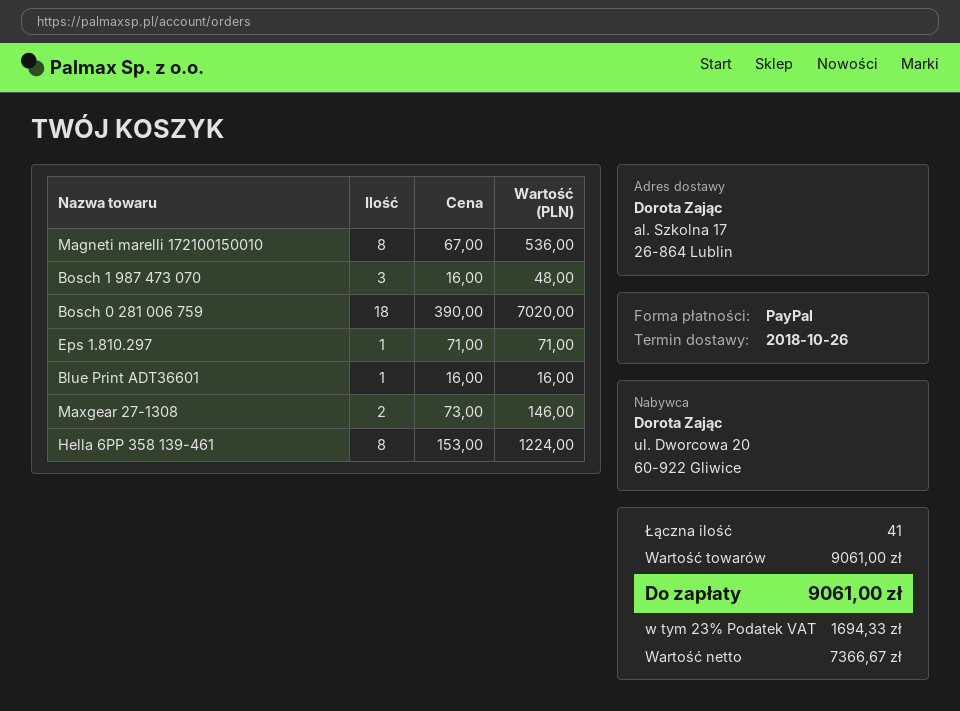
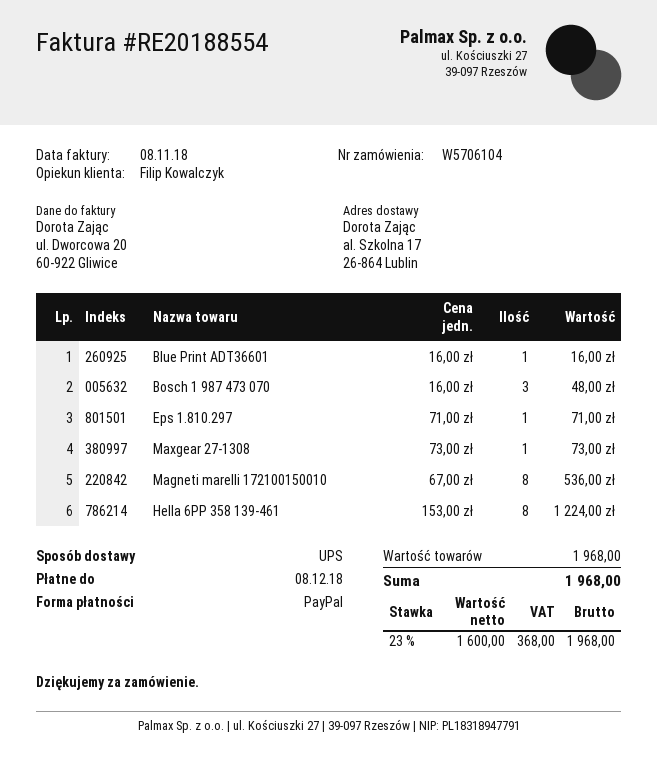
Bosch 0 281 006 759: 18 x 390.00 = 7020.00 -> none
Maxgear 27-1308: 2 x 73.00 = 146.00 -> 1 x 73.00 = 73.00
subtotal: 9061.00 -> 1968.00
net: 7366.67 -> 1600.00
tax: 23% = 1694.33 -> 23% = 368.00
total: 9061.00 -> 1968.00

